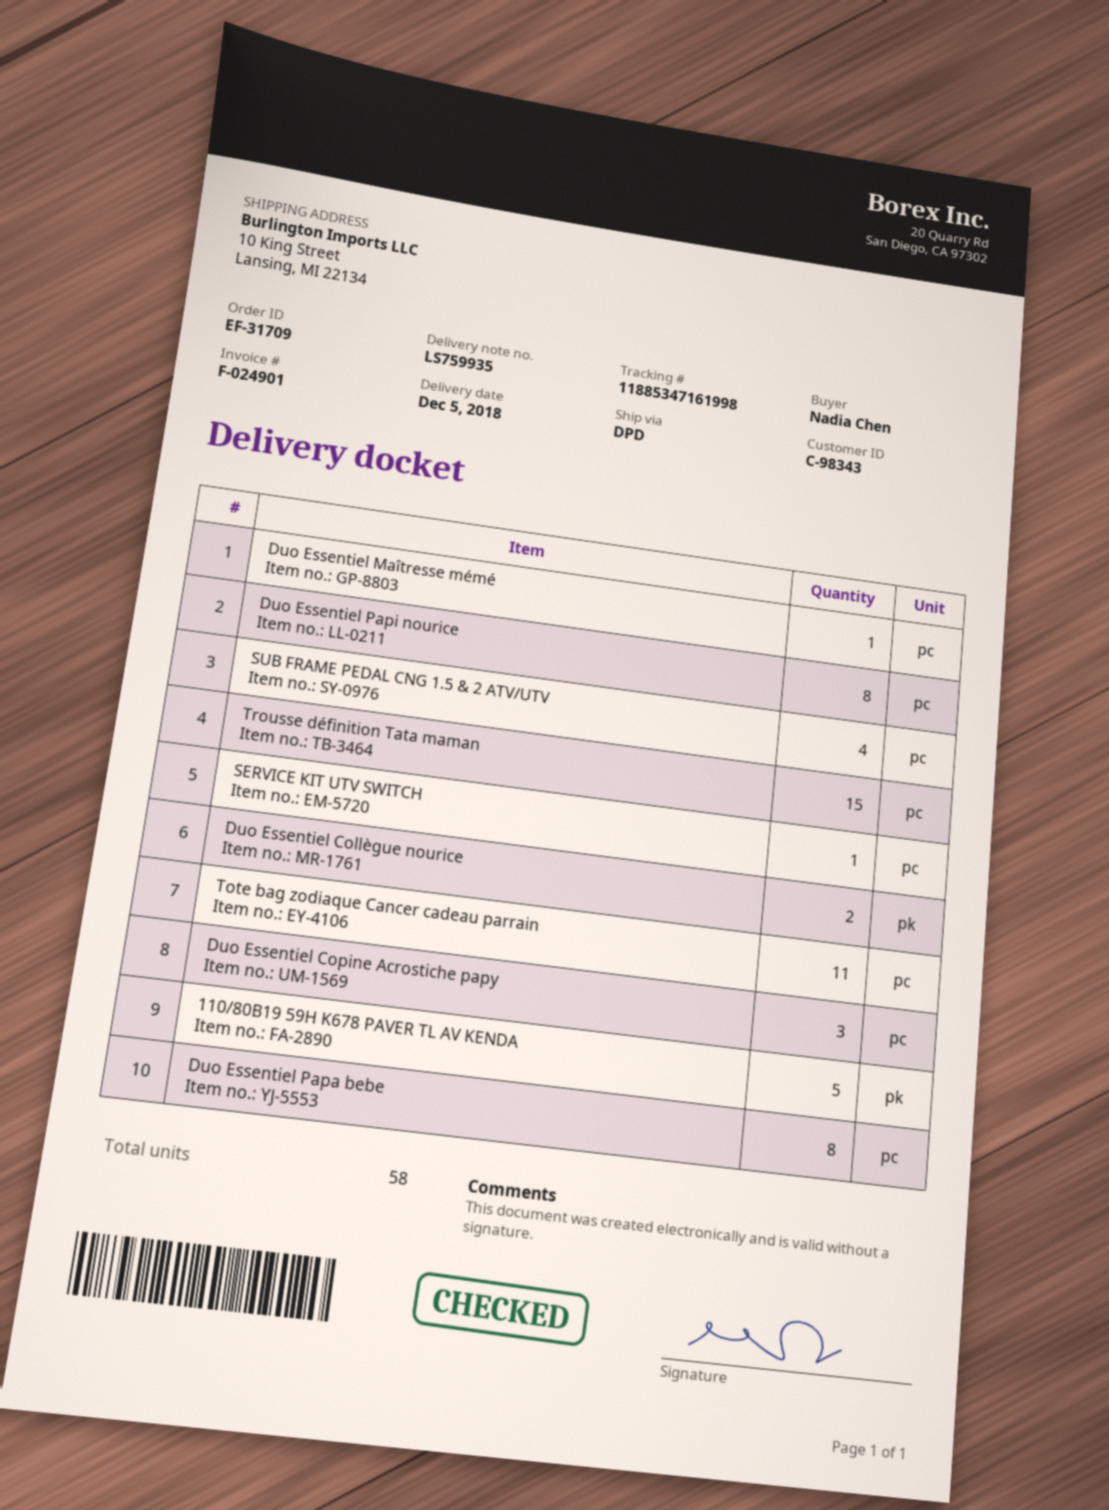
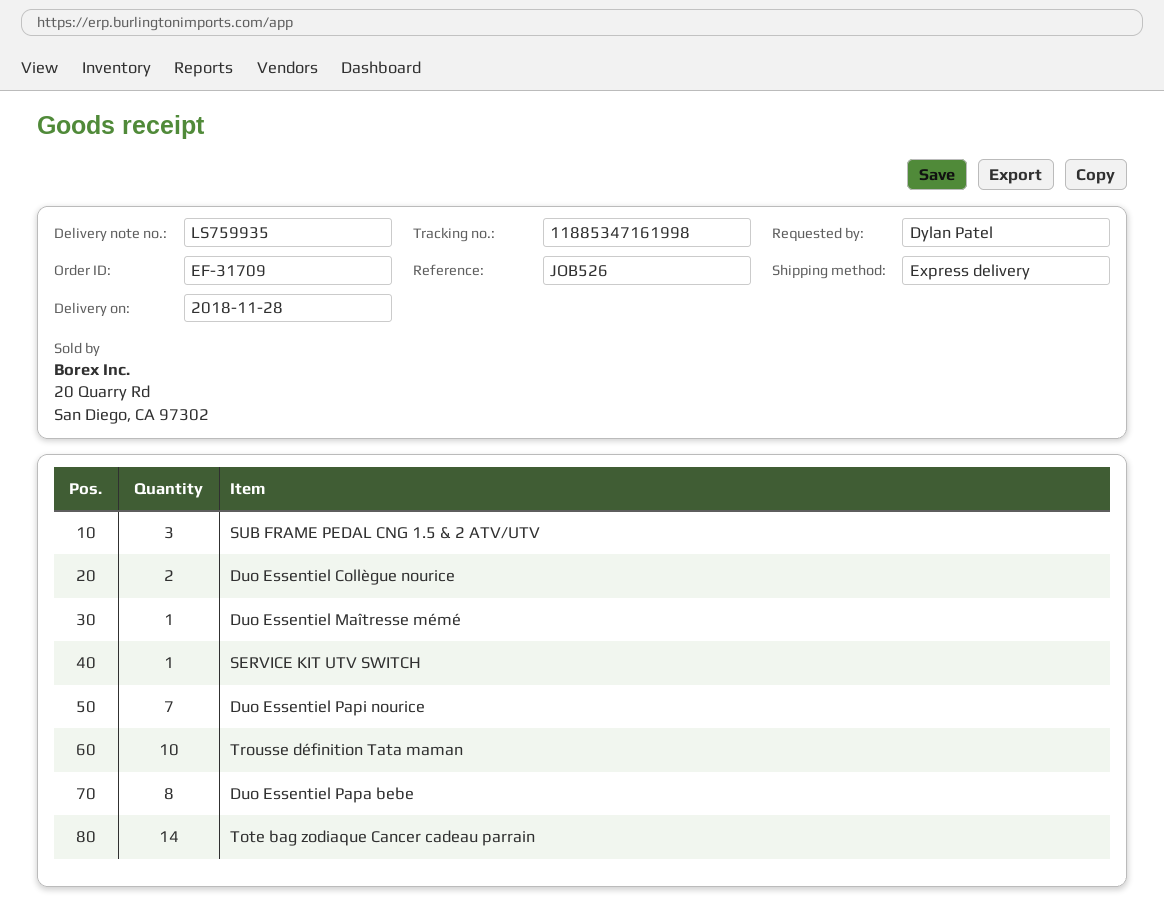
delivery date: 2018-12-05 -> 2018-11-28
ordered by: Nadia Chen -> Dylan Patel
shipping method: DPD -> express
Duo Essentiel Papi nourice: 8 -> 7
SUB FRAME PEDAL CNG 1.5 & 2 ATV/UTV: 4 -> 3
Trousse définition Tata maman: 15 -> 10
Tote bag zodiaque Cancer cadeau parrain: 11 -> 14
Duo Essentiel Copine Acrostiche papy: 3 -> none
110/80B19 59H K678 PAVER TL AV KENDA: 5 -> none

